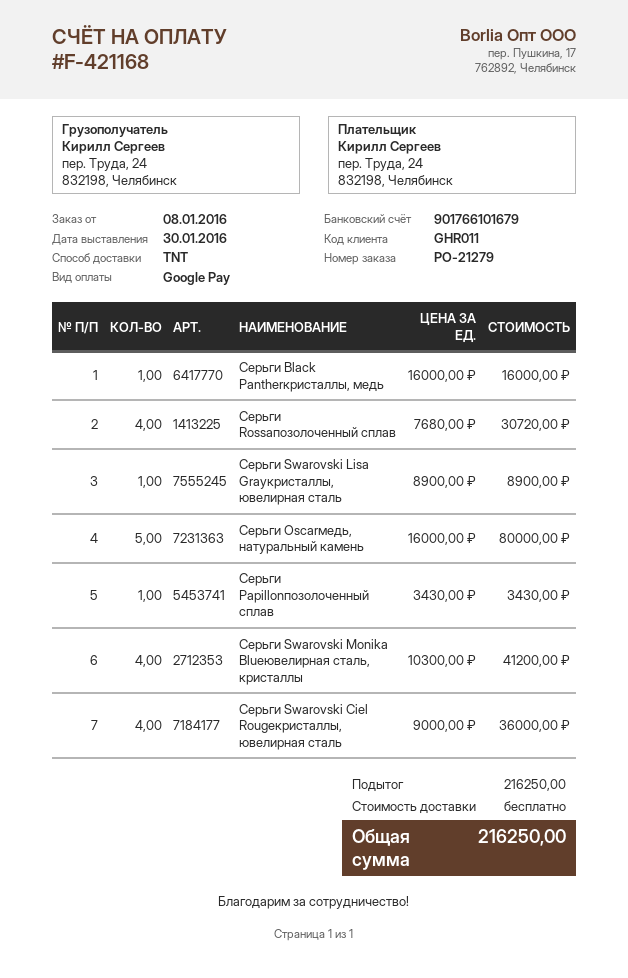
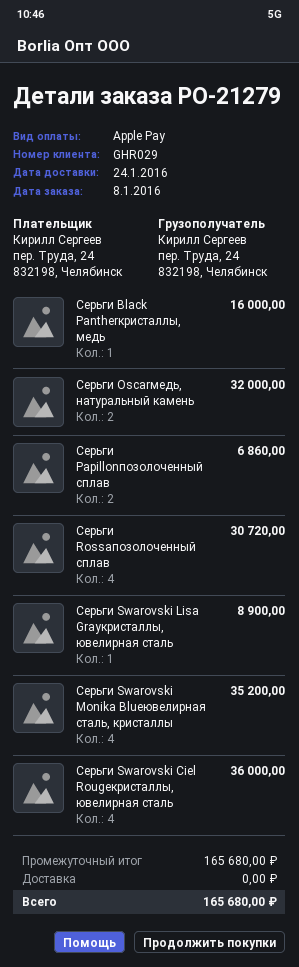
customer number: GHR011 -> GHR029
payment method: Google Pay -> Apple Pay
Серьги Oscarмедь, натуральный камень: 5 for 80000.00 -> 2 for 32000.00
Серьги Papillonпозолоченный сплав: 1 for 3430.00 -> 2 for 6860.00
Серьги Swarovski Monika Blueювелирная сталь, кристаллы: 4 for 41200.00 -> 4 for 35200.00
subtotal: 216250.00 -> 165680.00
total: 216250.00 -> 165680.00

